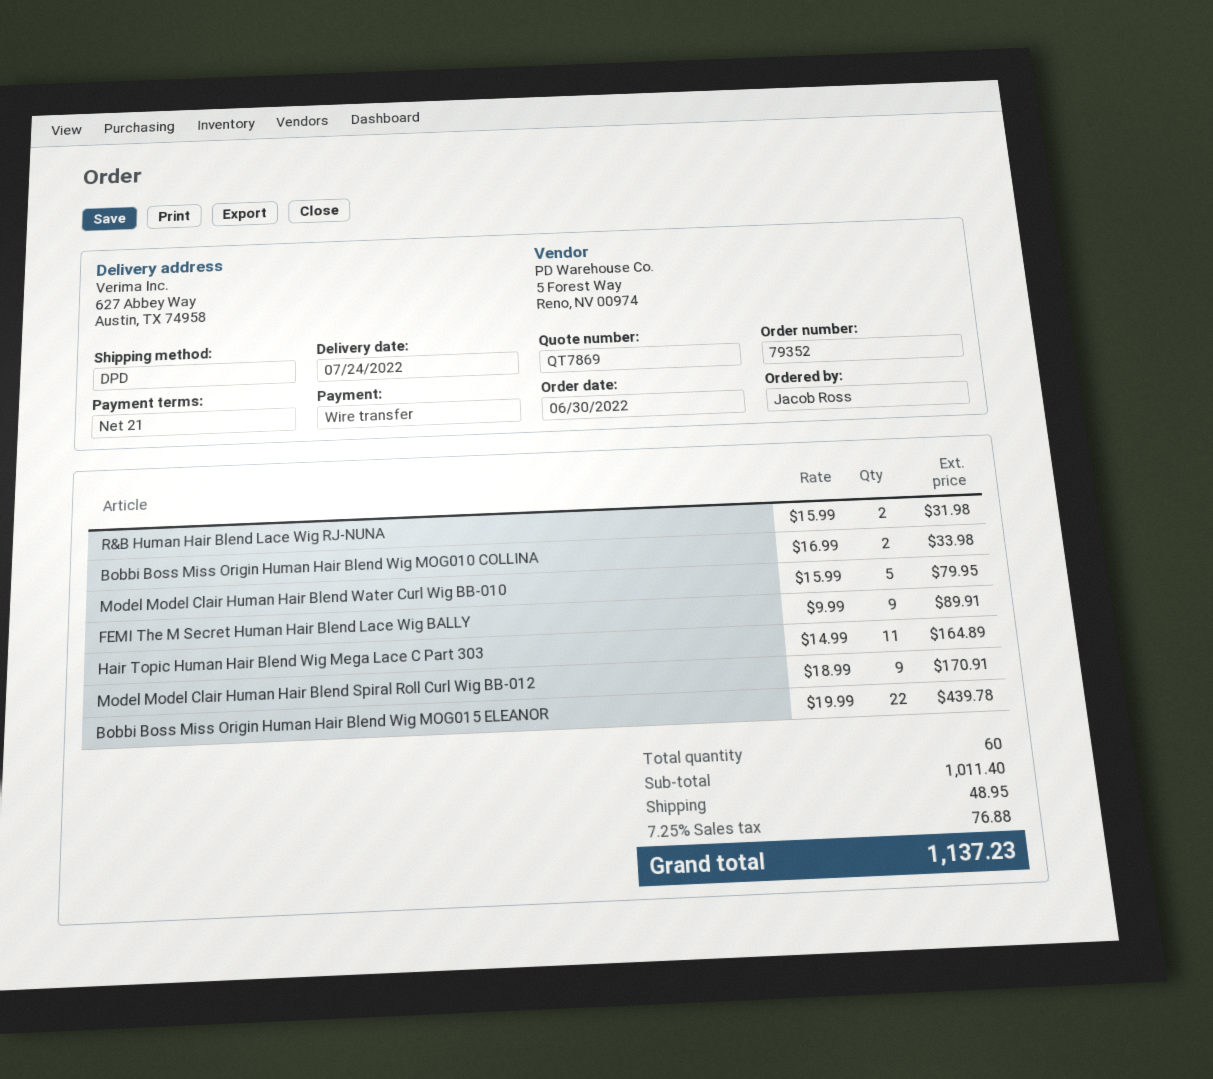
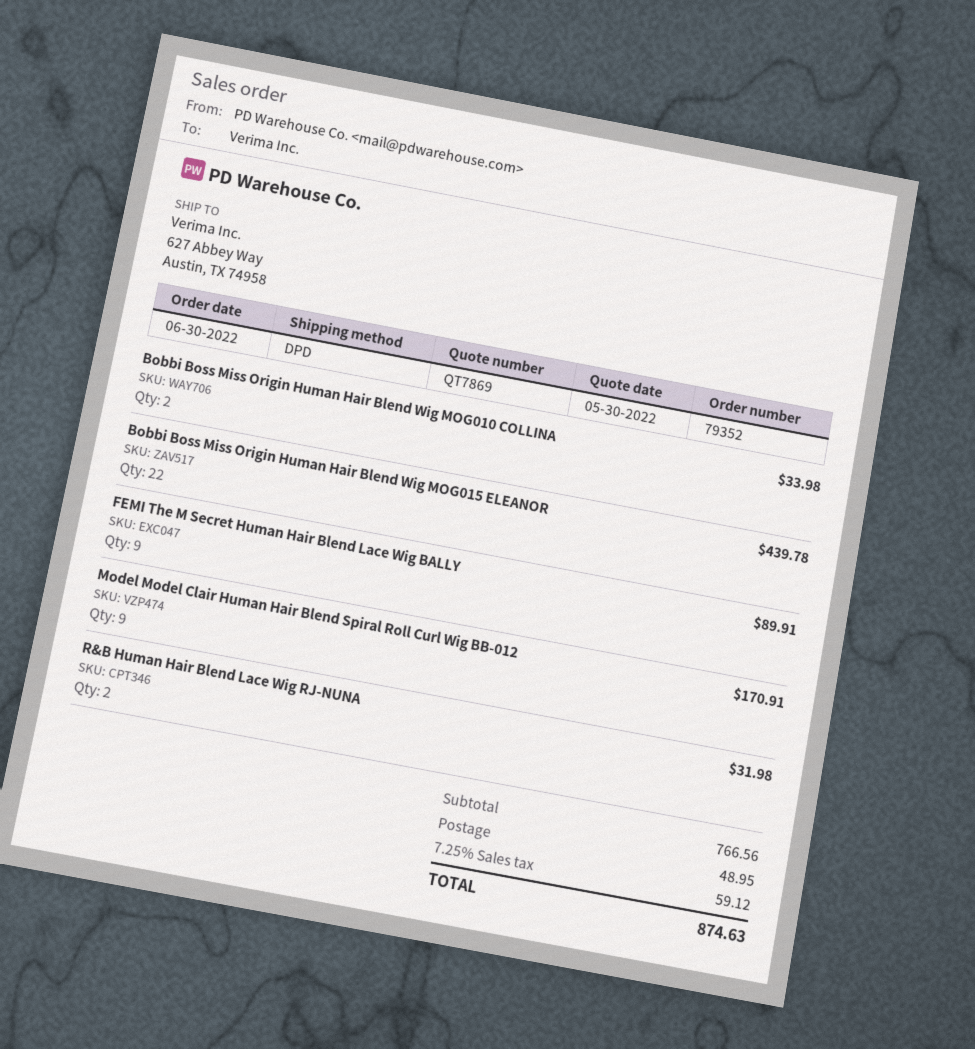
Model Model Clair Human Hair Blend Water Curl Wig BB-010: 5 for 79.95 -> none
Hair Topic Human Hair Blend Wig Mega Lace C Part 303: 11 for 164.89 -> none
subtotal: 1011.40 -> 766.56
tax: 7.25% = 76.88 -> 7.25% = 59.12
total: 1137.23 -> 874.63

